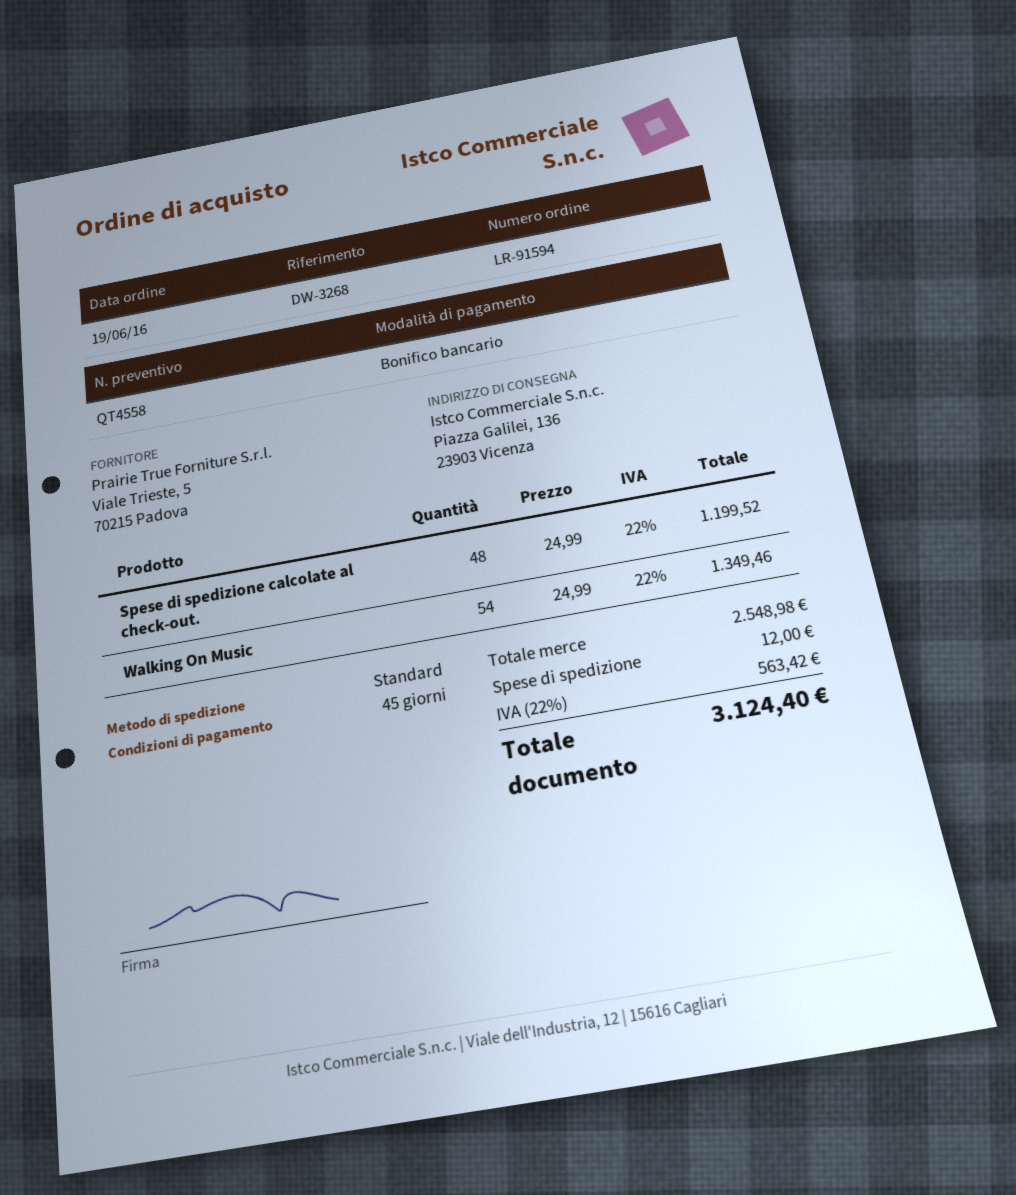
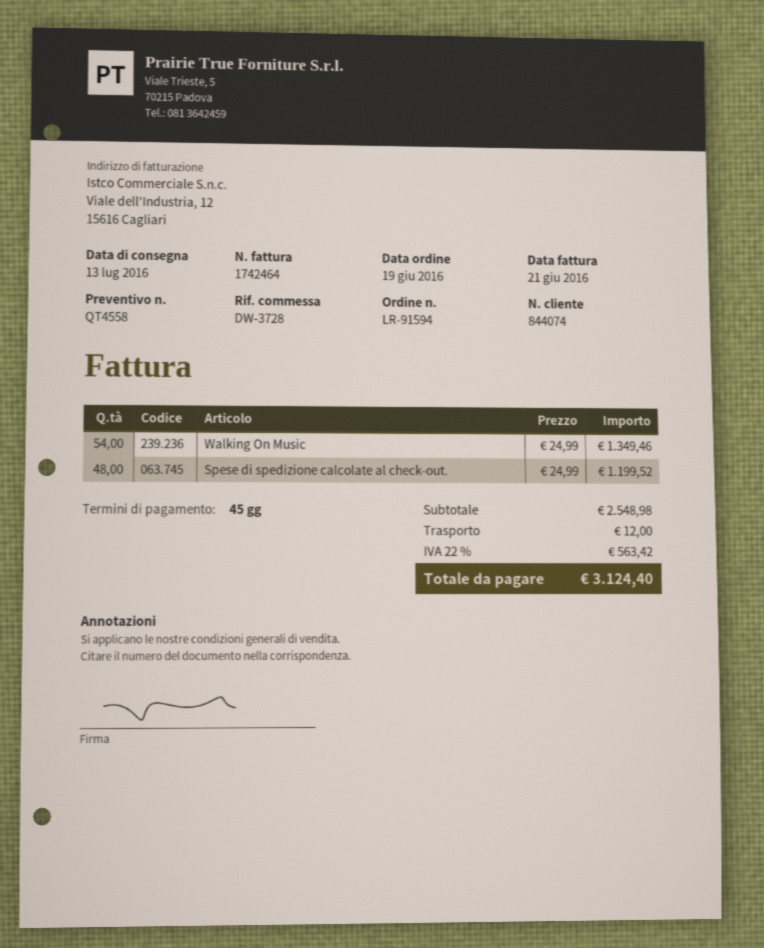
reference: DW-3268 -> DW-3728

